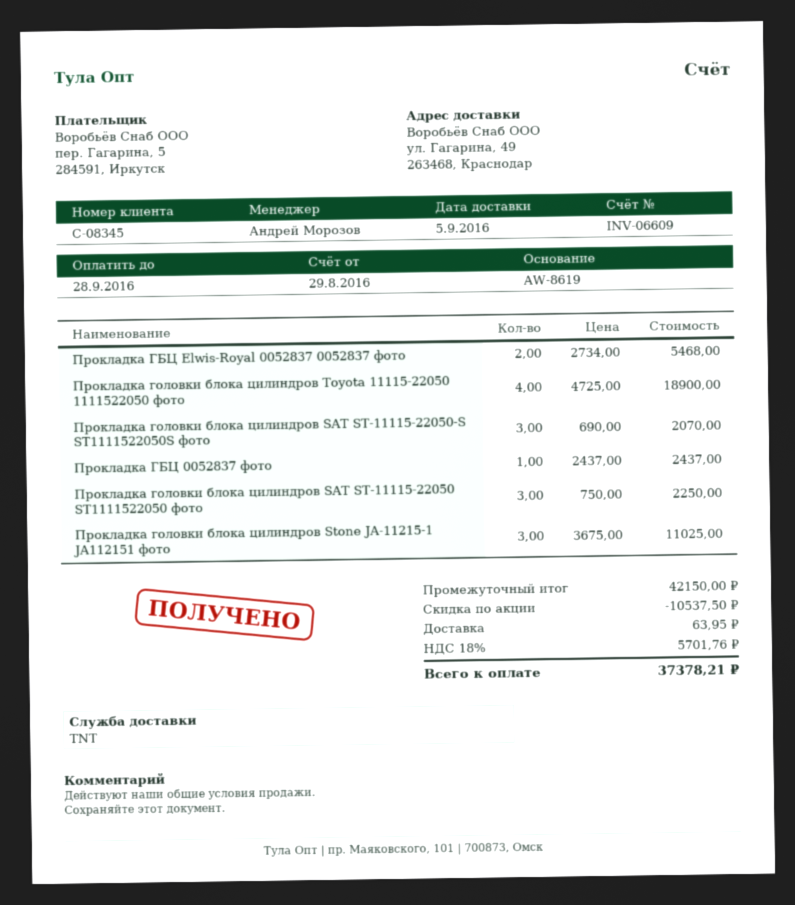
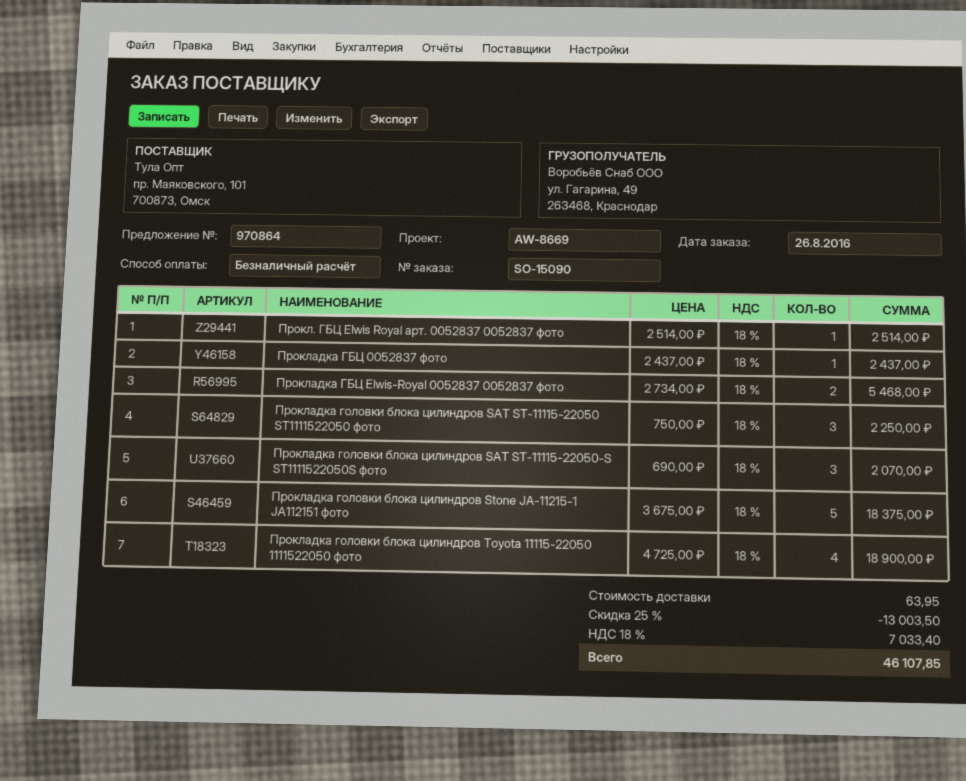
reference: AW-8619 -> AW-8669
Прокладка головки блока цилиндров Stone JA-11215-1 JA112151 фото: 3 x 3675.00 = 11025.00 -> 5 x 3675.00 = 18375.00
Прокл. ГБЦ Elwis Royal арт. 0052837 0052837 фото: none -> 1 x 2514.00 = 2514.00
discount: 10537.50 -> 13003.50
tax: 18% = 5701.76 -> 18% = 7033.40
total: 37378.21 -> 46107.85

